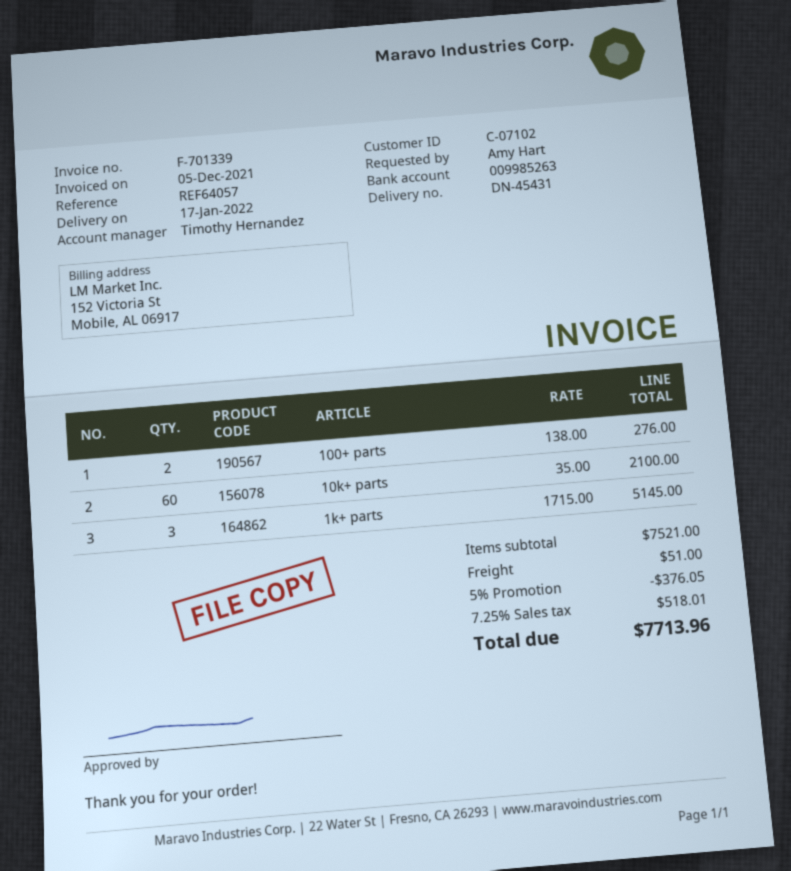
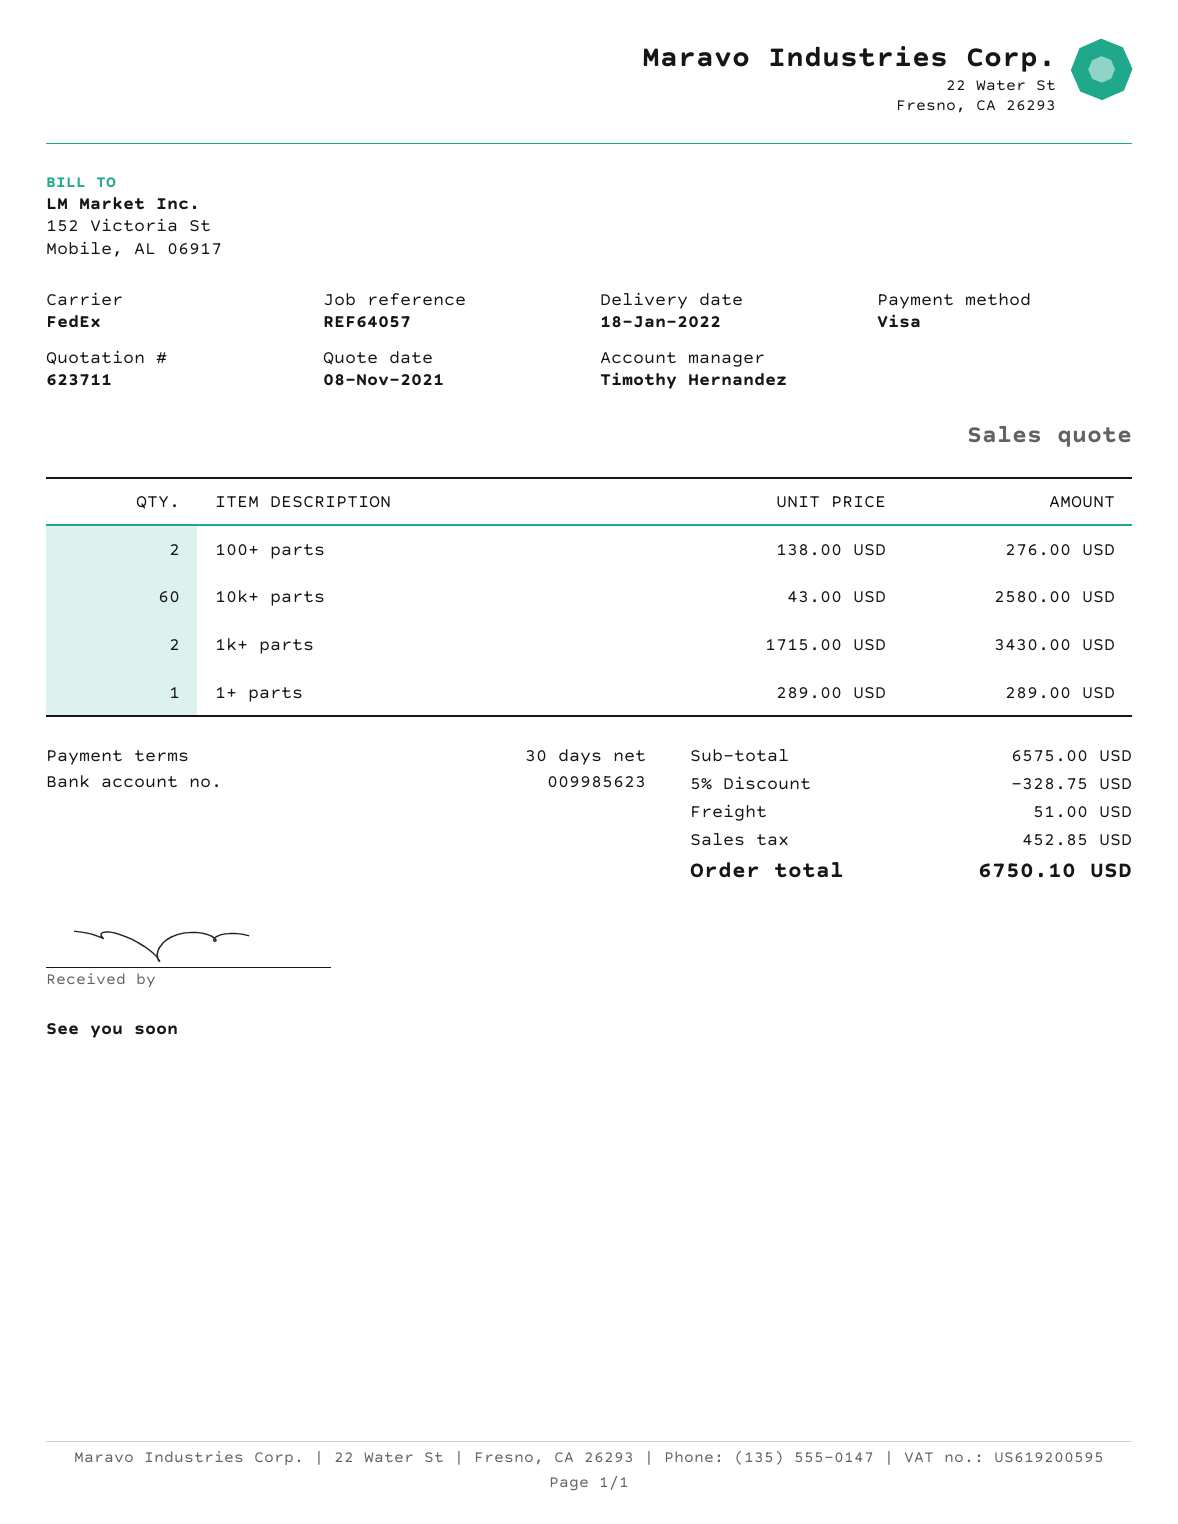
delivery date: 2022-01-17 -> 2022-01-18
bank account: 009985263 -> 009985623
10k+ parts: 60 x 35.00 = 2100.00 -> 60 x 43.00 = 2580.00
1k+ parts: 3 x 1715.00 = 5145.00 -> 2 x 1715.00 = 3430.00
1+ parts: none -> 1 x 289.00 = 289.00
subtotal: 7521.00 -> 6575.00
discount: 5% = 376.05 -> 5% = 328.75
tax: 518.01 -> 452.85
total: 7713.96 -> 6750.10

